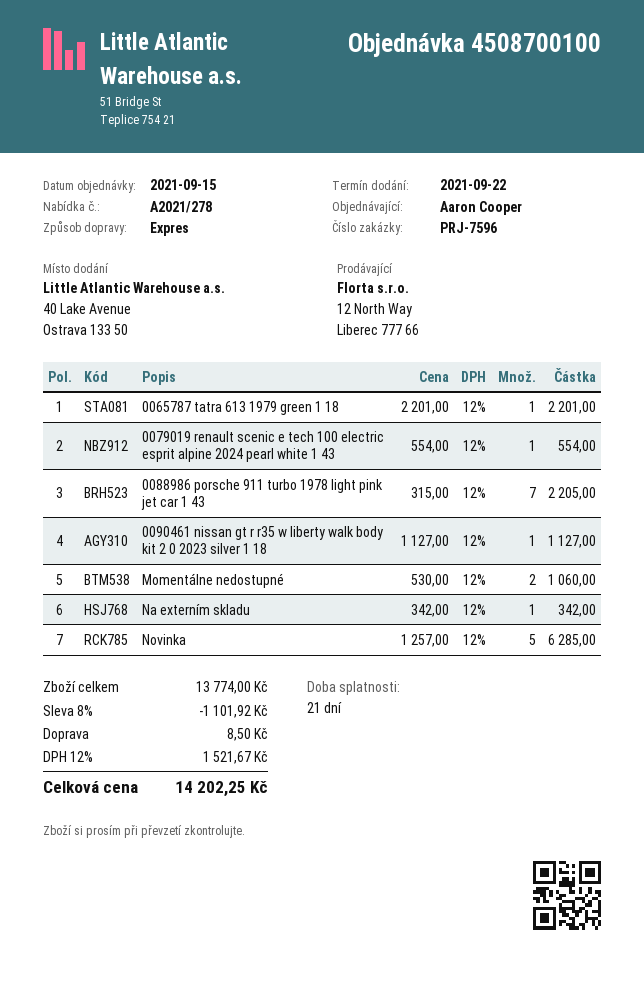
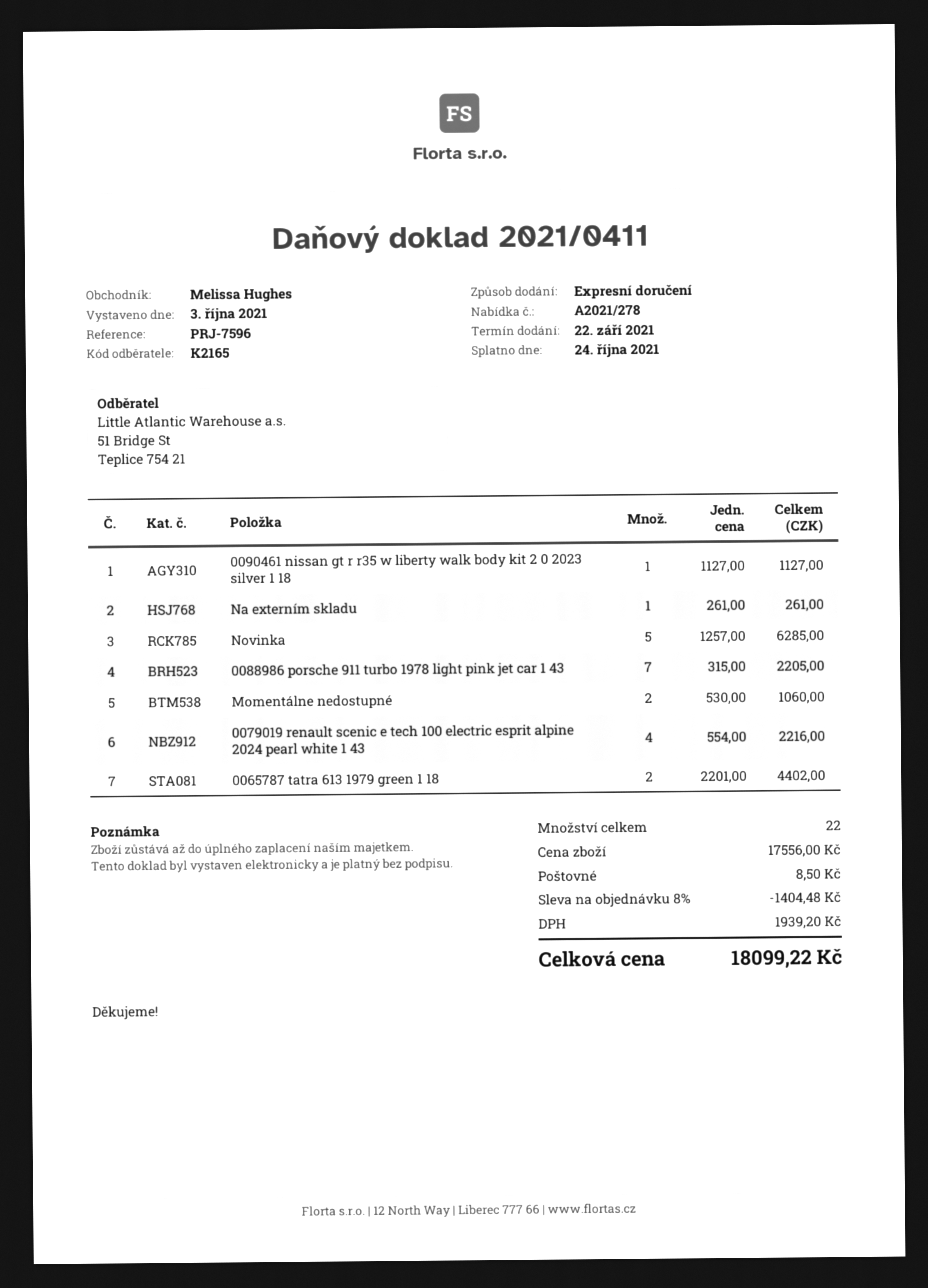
0065787 tatra 613 1979 green 1 18: 1 x 2201.00 = 2201.00 -> 2 x 2201.00 = 4402.00
0079019 renault scenic e tech 100 electric esprit alpine 2024 pearl white 1 43: 1 x 554.00 = 554.00 -> 4 x 554.00 = 2216.00
Na externím skladu: 1 x 342.00 = 342.00 -> 1 x 261.00 = 261.00
subtotal: 13774.00 -> 17556.00
discount: 8% = 1101.92 -> 8% = 1404.48
tax: 1521.67 -> 1939.20
total: 14202.25 -> 18099.22

